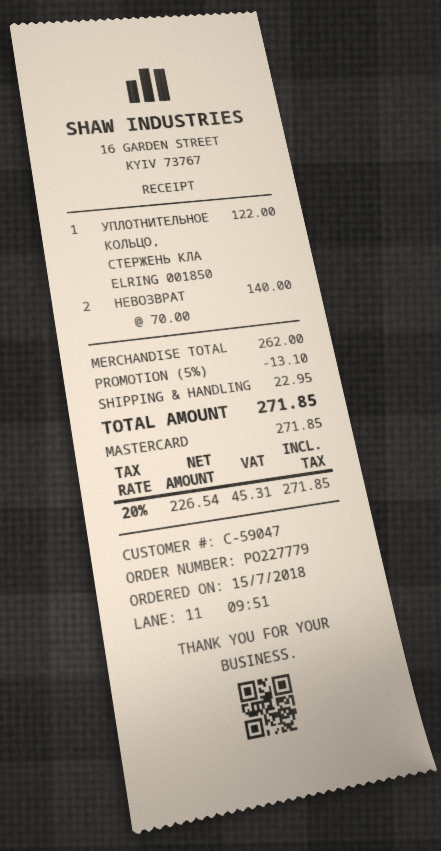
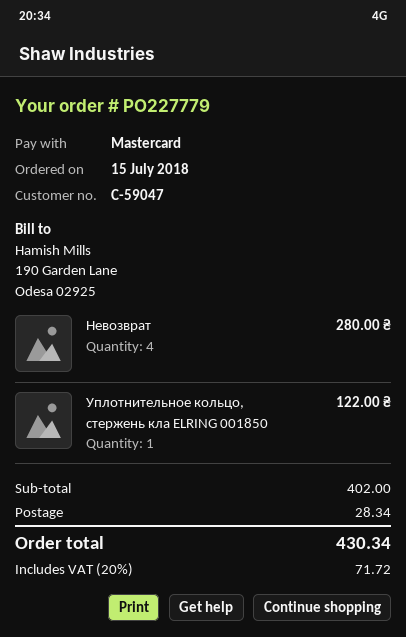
НЕВОЗВРАТ: 2 for 140.00 -> 4 for 280.00
subtotal: 262.00 -> 402.00
discount: 5% = 13.10 -> none
shipping: 22.95 -> 28.34
tax: 20% = 45.31 -> 20% = 71.72
total: 271.85 -> 430.34

